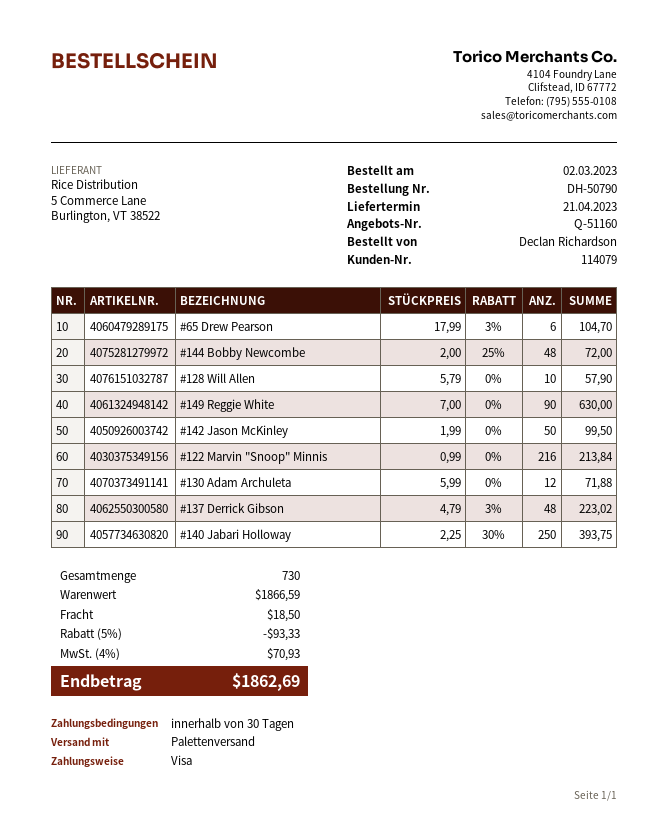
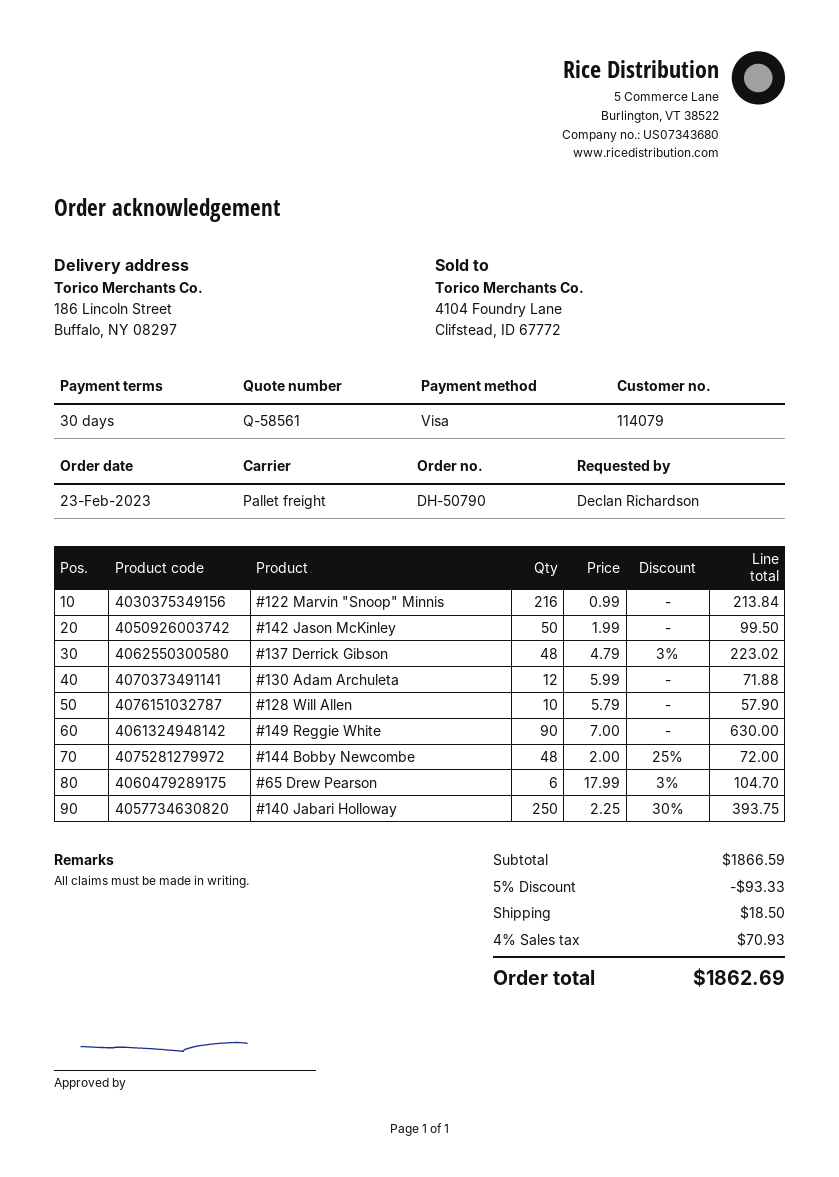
quote number: Q-51160 -> Q-58561
order date: 2023-03-02 -> 2023-02-23

